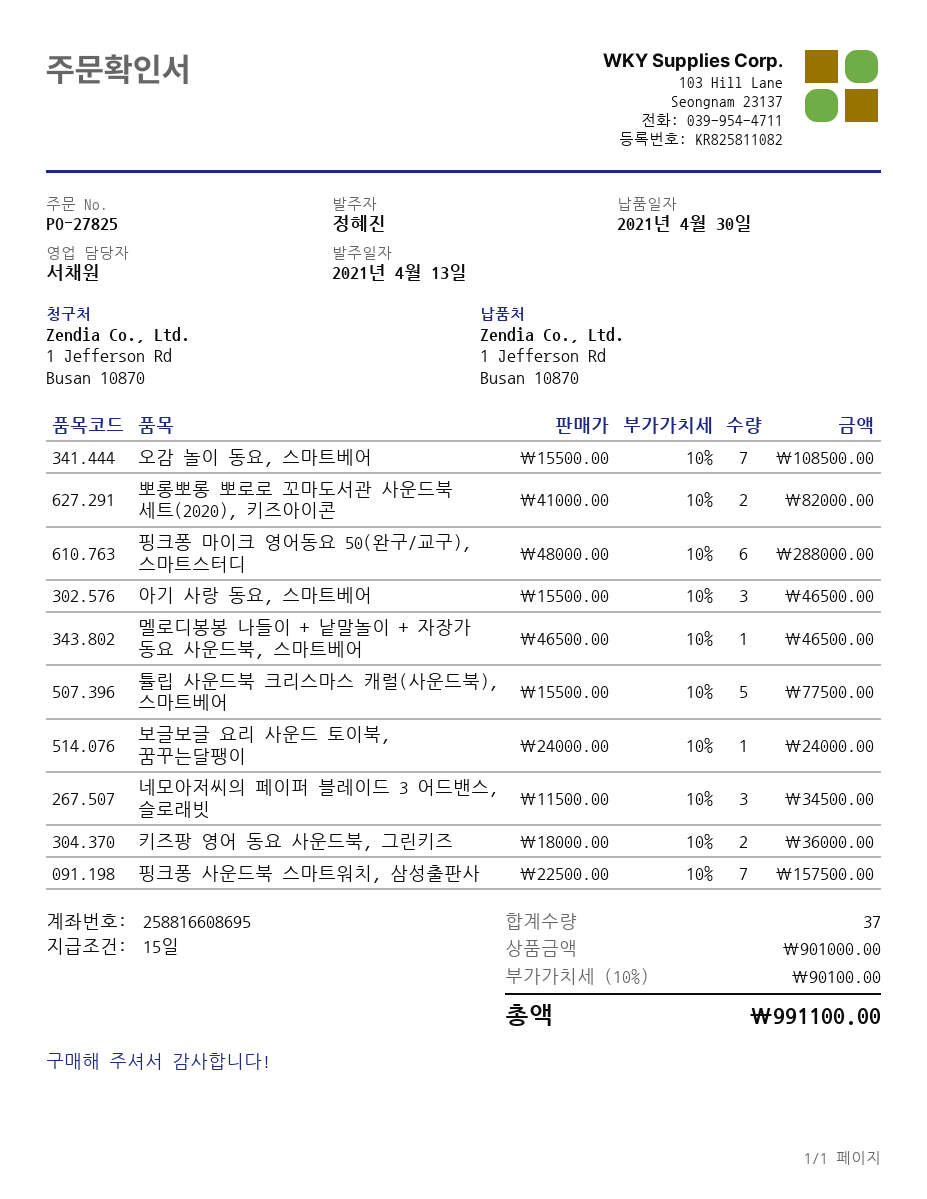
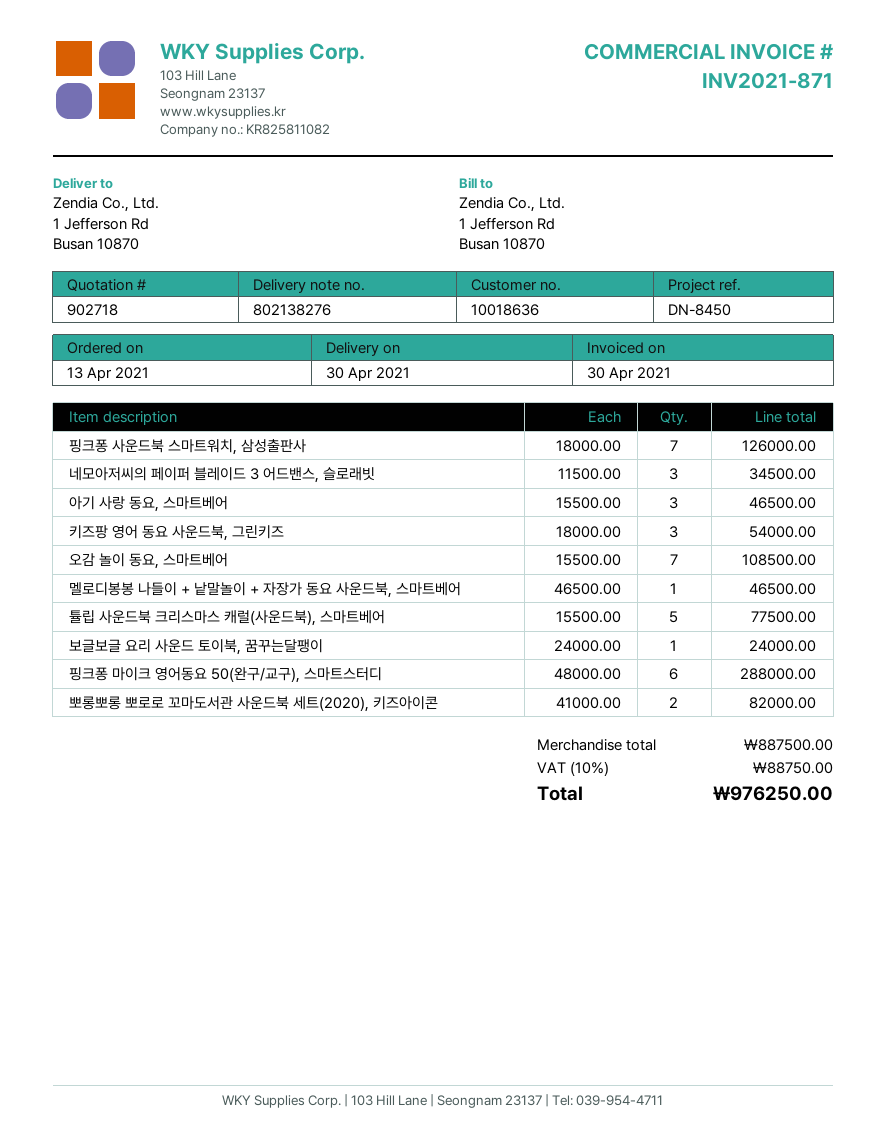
키즈팡 영어 동요 사운드북, 그린키즈: 2 x 18000.00 = 36000.00 -> 3 x 18000.00 = 54000.00
핑크퐁 사운드북 스마트워치, 삼성출판사: 7 x 22500.00 = 157500.00 -> 7 x 18000.00 = 126000.00
subtotal: 901000.00 -> 887500.00
tax: 10% = 90100.00 -> 10% = 88750.00
total: 991100.00 -> 976250.00

